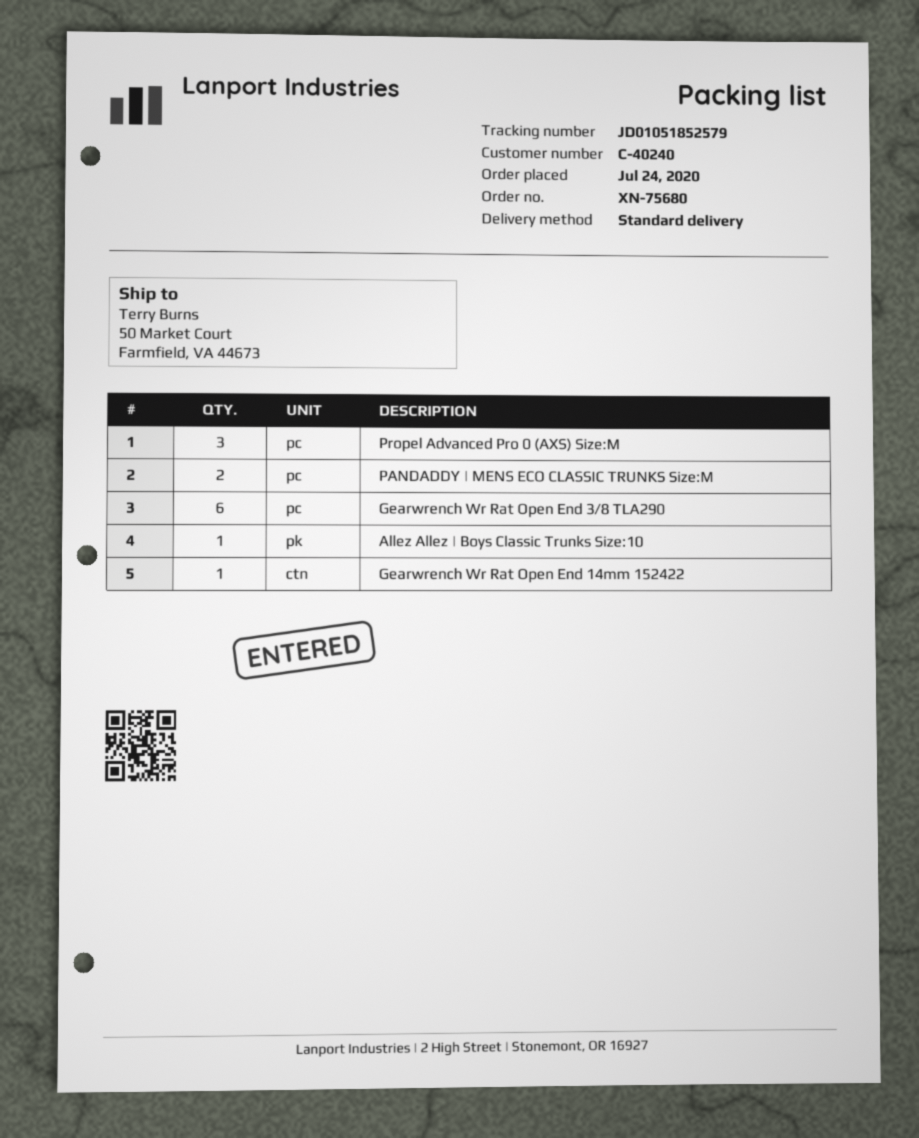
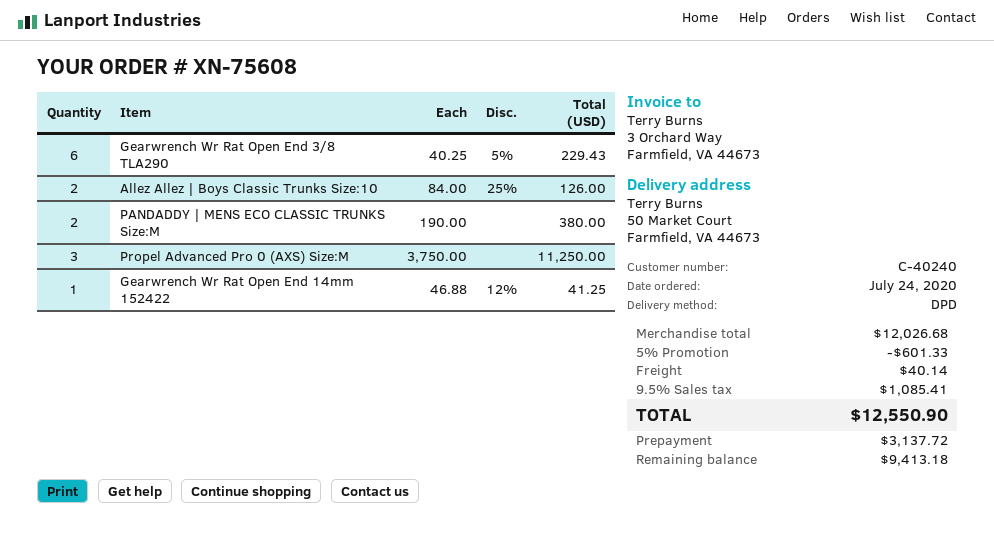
order number: XN-75680 -> XN-75608
shipping method: standard -> DPD
Allez Allez | Boys Classic Trunks Size:10: 1 -> 2

